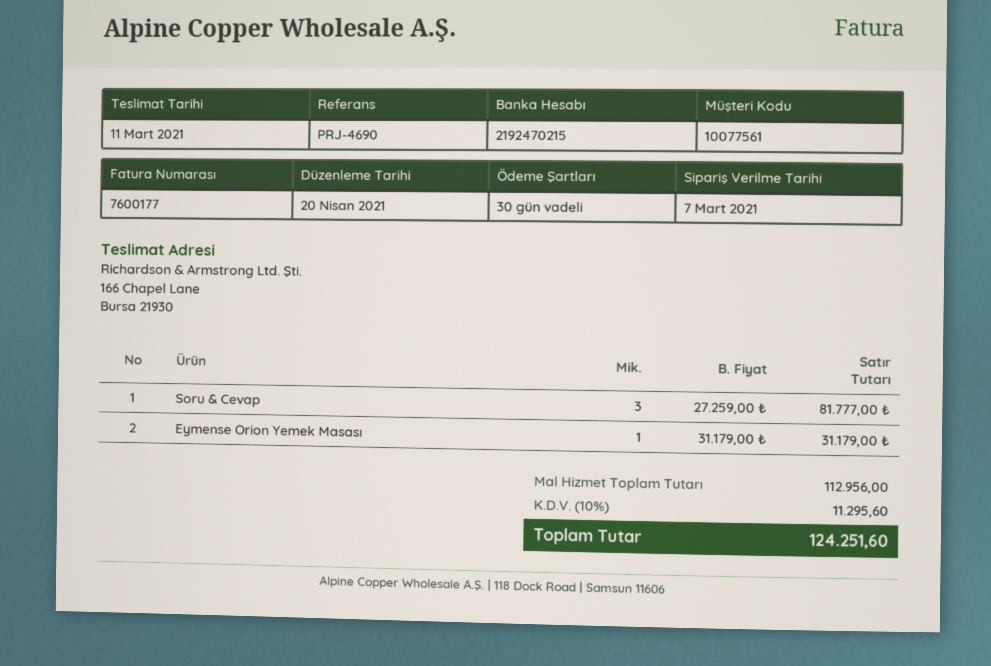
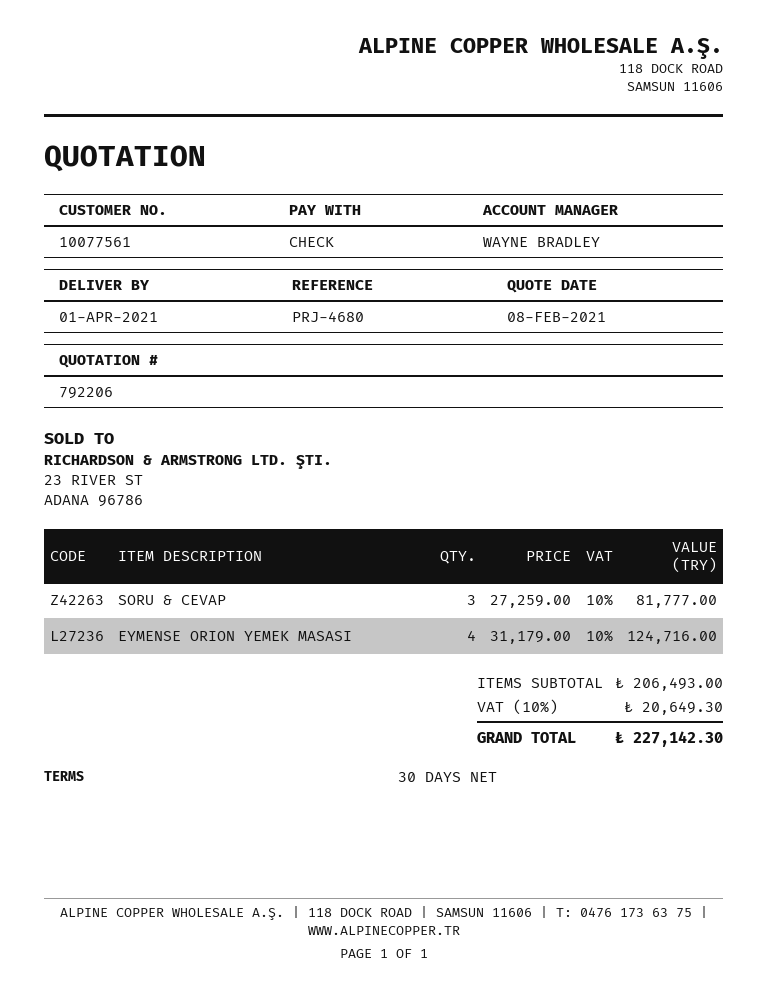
delivery date: 2021-03-11 -> 2021-04-01
reference: PRJ-4690 -> PRJ-4680
Eymense Orion Yemek Masası: 1 x 31179.00 = 31179.00 -> 4 x 31179.00 = 124716.00
subtotal: 112956.00 -> 206493.00
tax: 10% = 11295.60 -> 10% = 20649.30
total: 124251.60 -> 227142.30

